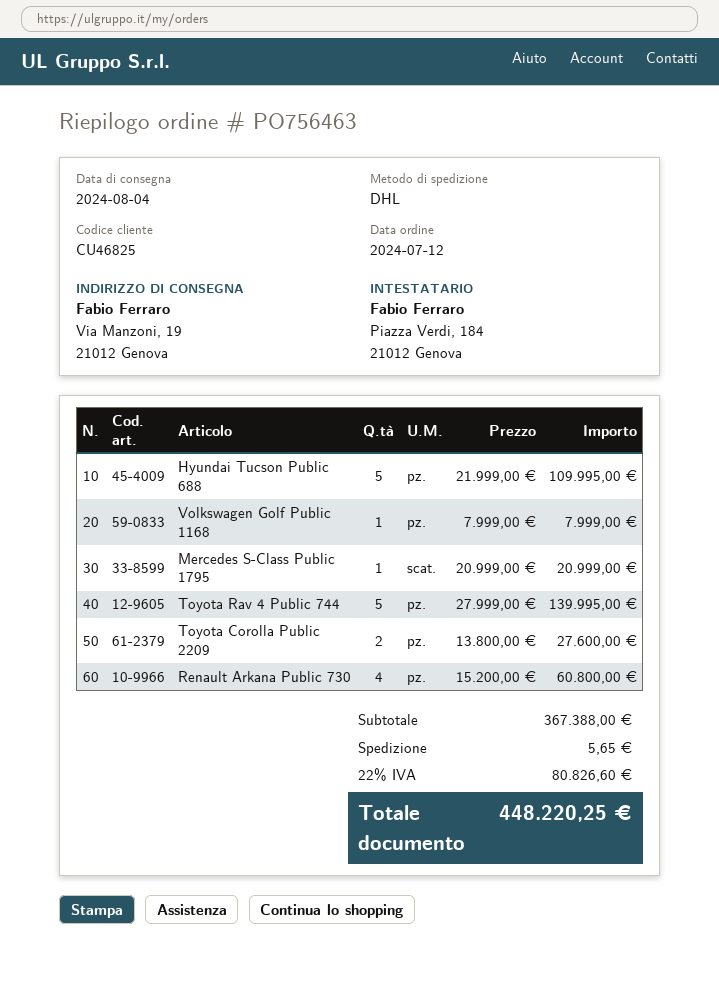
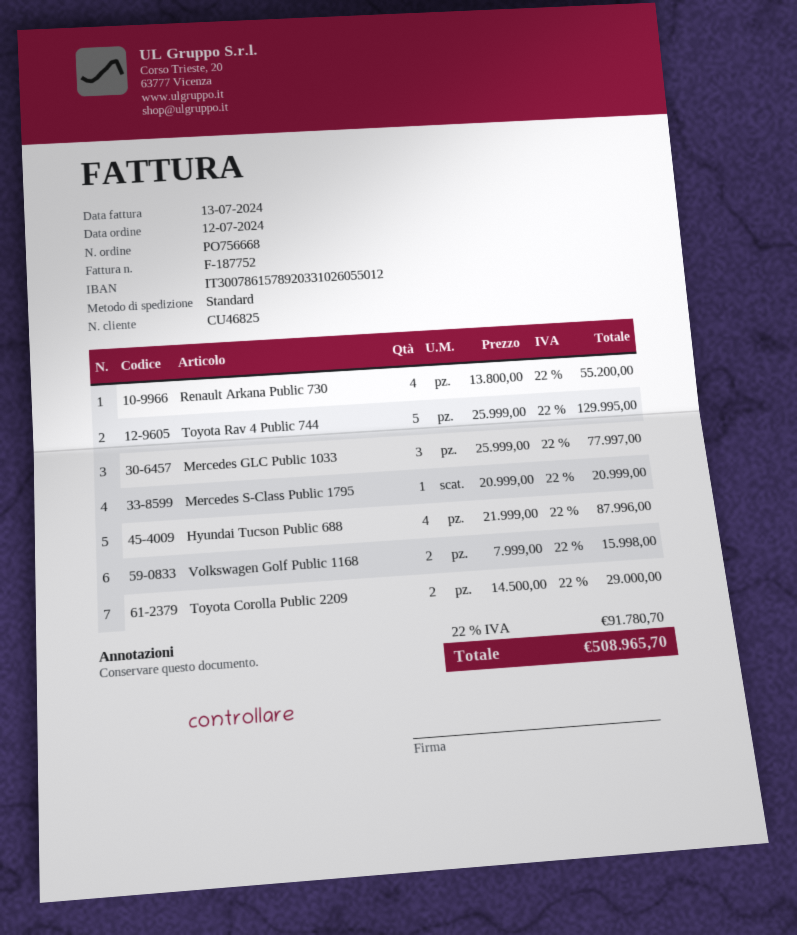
order number: PO756463 -> PO756668
shipping method: DHL -> standard
Hyundai Tucson Public 688: 5 x 21999.00 = 109995.00 -> 4 x 21999.00 = 87996.00
Volkswagen Golf Public 1168: 1 x 7999.00 = 7999.00 -> 2 x 7999.00 = 15998.00
Toyota Rav 4 Public 744: 5 x 27999.00 = 139995.00 -> 5 x 25999.00 = 129995.00
Toyota Corolla Public 2209: 2 x 13800.00 = 27600.00 -> 2 x 14500.00 = 29000.00
Renault Arkana Public 730: 4 x 15200.00 = 60800.00 -> 4 x 13800.00 = 55200.00
Mercedes GLC Public 1033: none -> 3 x 25999.00 = 77997.00
shipping: 5.65 -> none
tax: 22% = 80826.60 -> 22% = 91780.70
total: 448220.25 -> 508965.70

